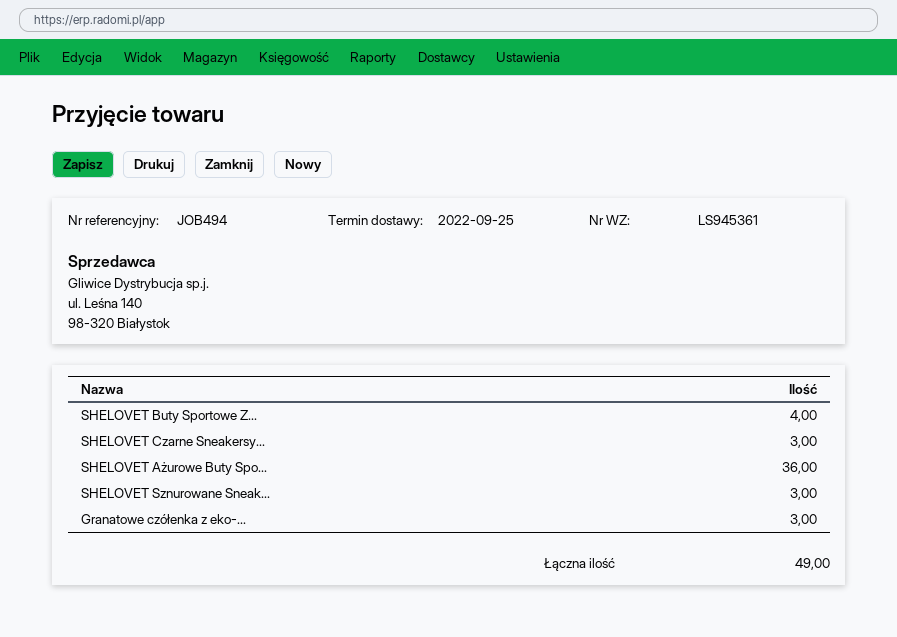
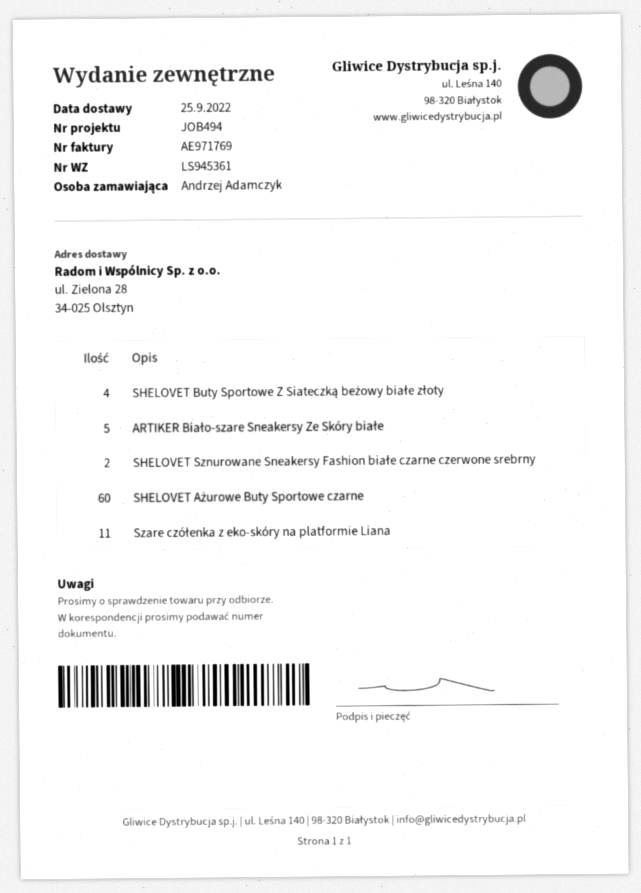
SHELOVET Czarne Sneakersy...: 3 -> none
SHELOVET Ażurowe Buty Spo...: 36 -> 60
SHELOVET Sznurowane Sneak...: 3 -> 2
Granatowe czółenka z eko-...: 3 -> none
ARTIKER Biało-szare Sneakersy Ze Skóry białe: none -> 5
Szare czółenka z eko-skóry na platformie Liana: none -> 11

